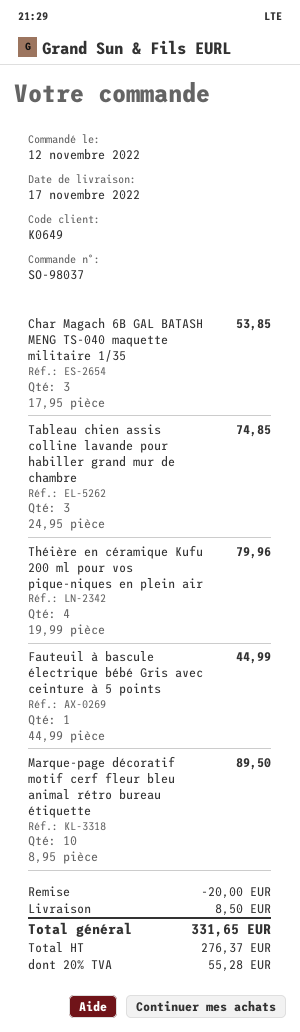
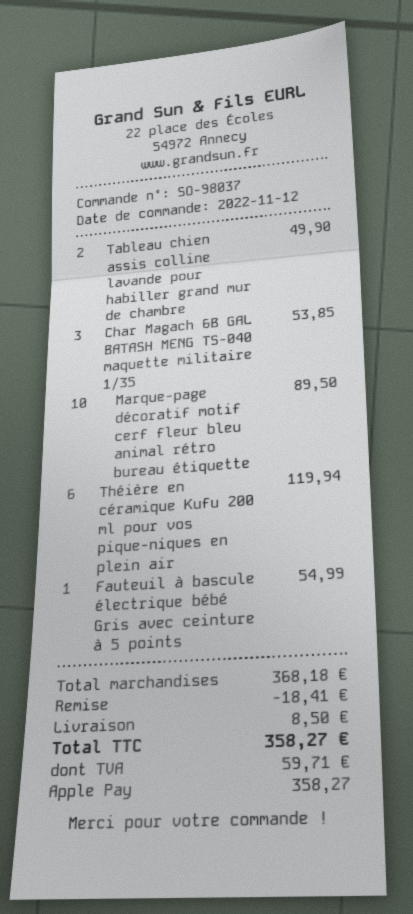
Tableau chien assis colline lavande pour habiller grand mur de chambre: 3 for 74.85 -> 2 for 49.90
Théière en céramique Kufu 200 ml pour vos pique-niques en plein air: 4 for 79.96 -> 6 for 119.94
Fauteuil à bascule électrique bébé Gris avec ceinture à 5 points: 1 for 44.99 -> 1 for 54.99
discount: 20.00 -> 18.41
tax: 55.28 -> 59.71
total: 331.65 -> 358.27

